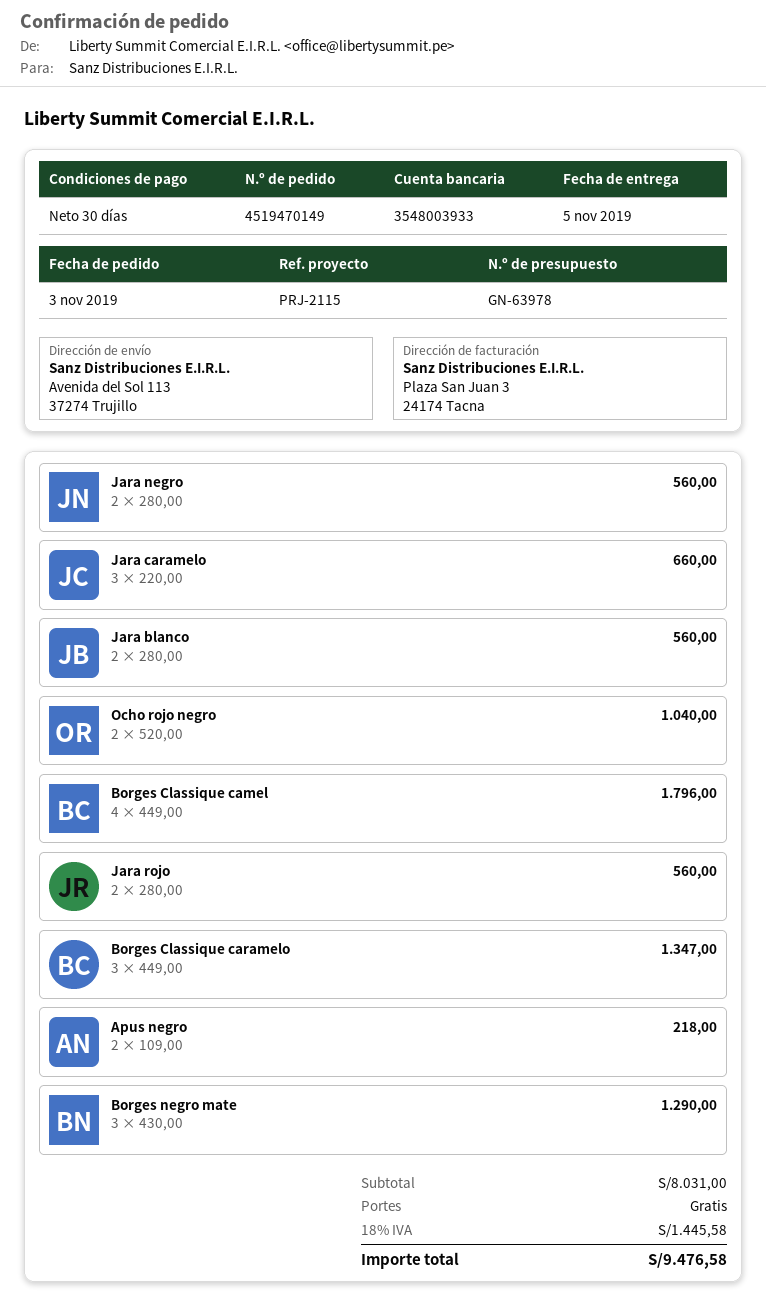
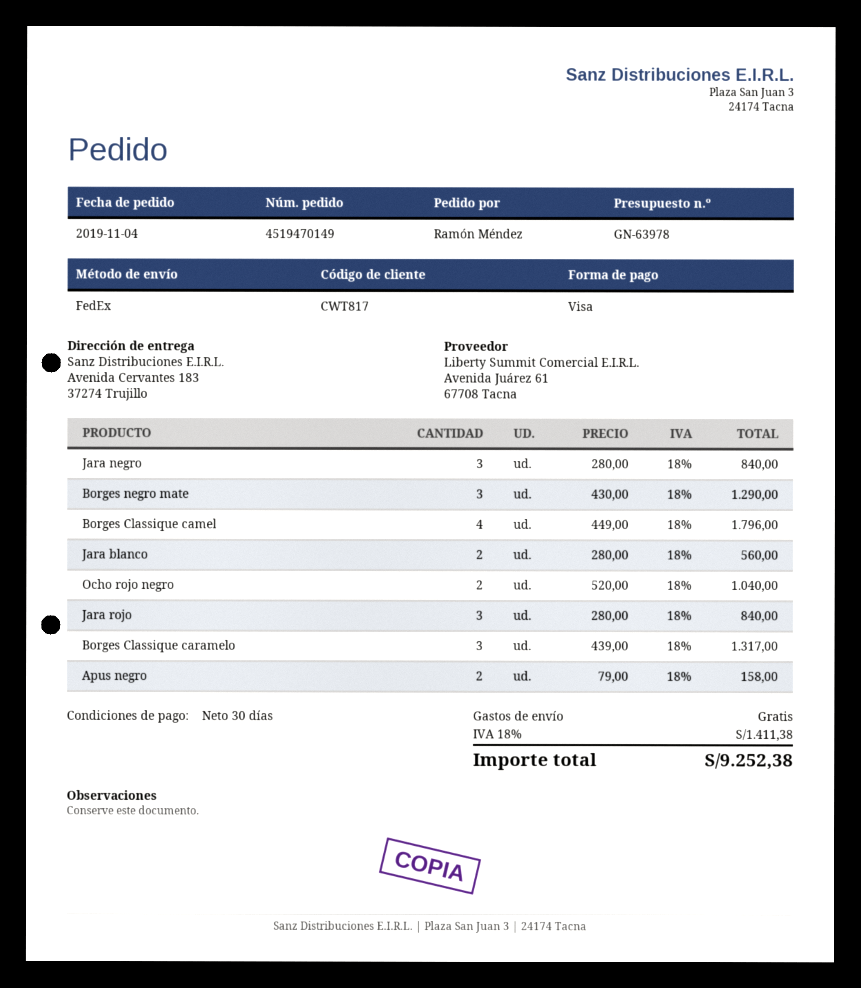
order date: 2019-11-03 -> 2019-11-04
ship to: Avenida del Sol 113, 37274 Trujillo -> Avenida Cervantes 183, 37274 Trujillo
Jara negro: 2 x 280.00 = 560.00 -> 3 x 280.00 = 840.00
Jara caramelo: 3 x 220.00 = 660.00 -> none
Jara rojo: 2 x 280.00 = 560.00 -> 3 x 280.00 = 840.00
Borges Classique caramelo: 3 x 449.00 = 1347.00 -> 3 x 439.00 = 1317.00
Apus negro: 2 x 109.00 = 218.00 -> 2 x 79.00 = 158.00
tax: 18% = 1445.58 -> 18% = 1411.38
total: 9476.58 -> 9252.38

